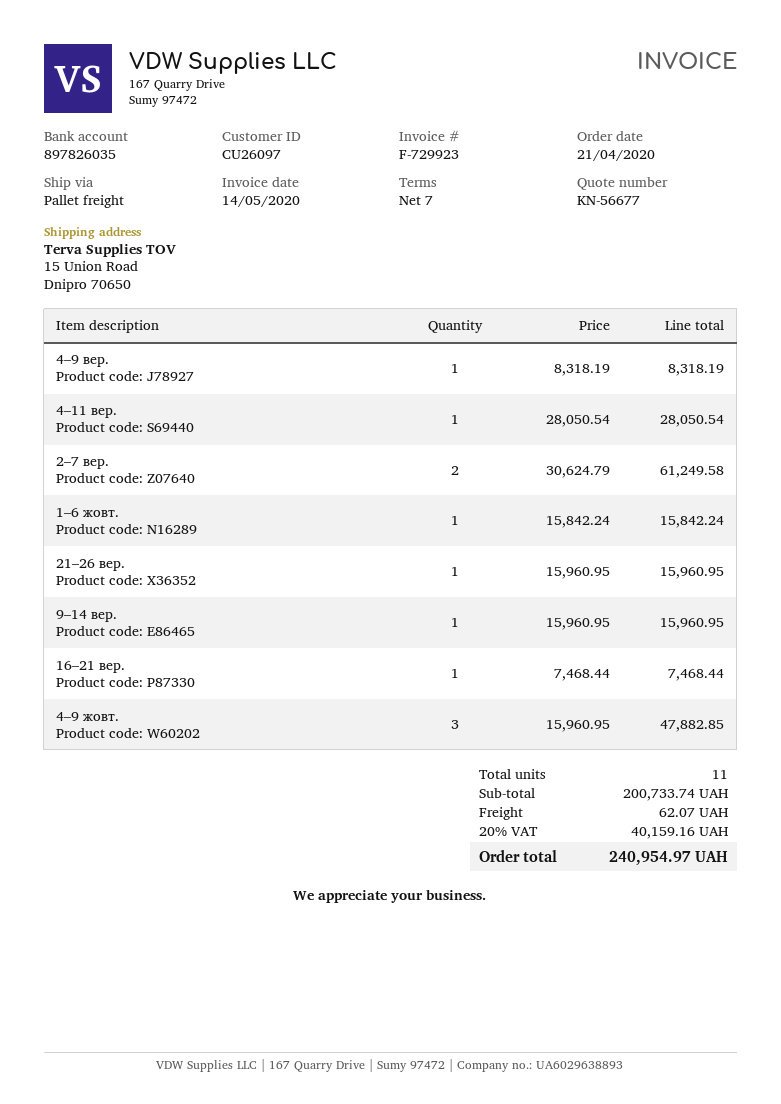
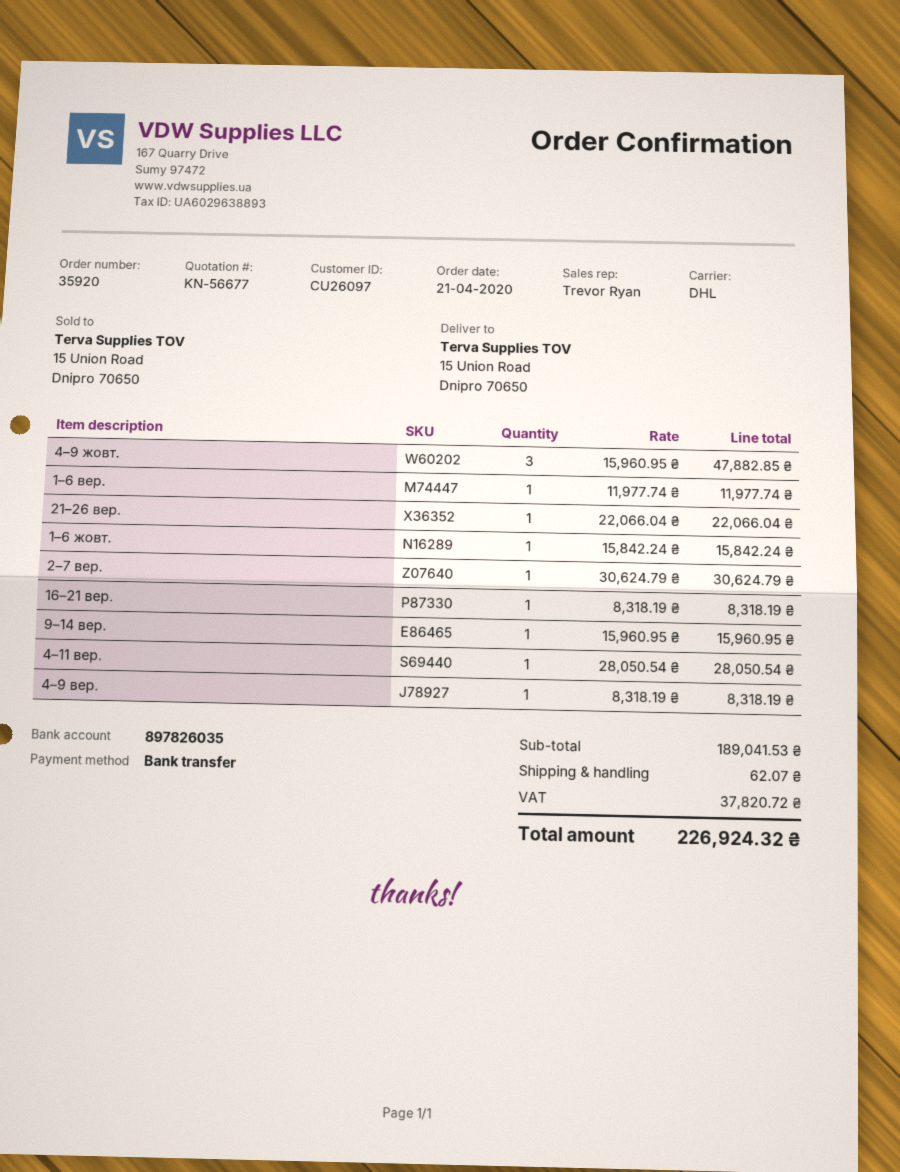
shipping method: pallet freight -> DHL
2–7 вер.: 2 x 30624.79 = 61249.58 -> 1 x 30624.79 = 30624.79
21–26 вер.: 1 x 15960.95 = 15960.95 -> 1 x 22066.04 = 22066.04
16–21 вер.: 1 x 7468.44 = 7468.44 -> 1 x 8318.19 = 8318.19
1–6 вер.: none -> 1 x 11977.74 = 11977.74
subtotal: 200733.74 -> 189041.53
tax: 40159.16 -> 37820.72
total: 240954.97 -> 226924.32

